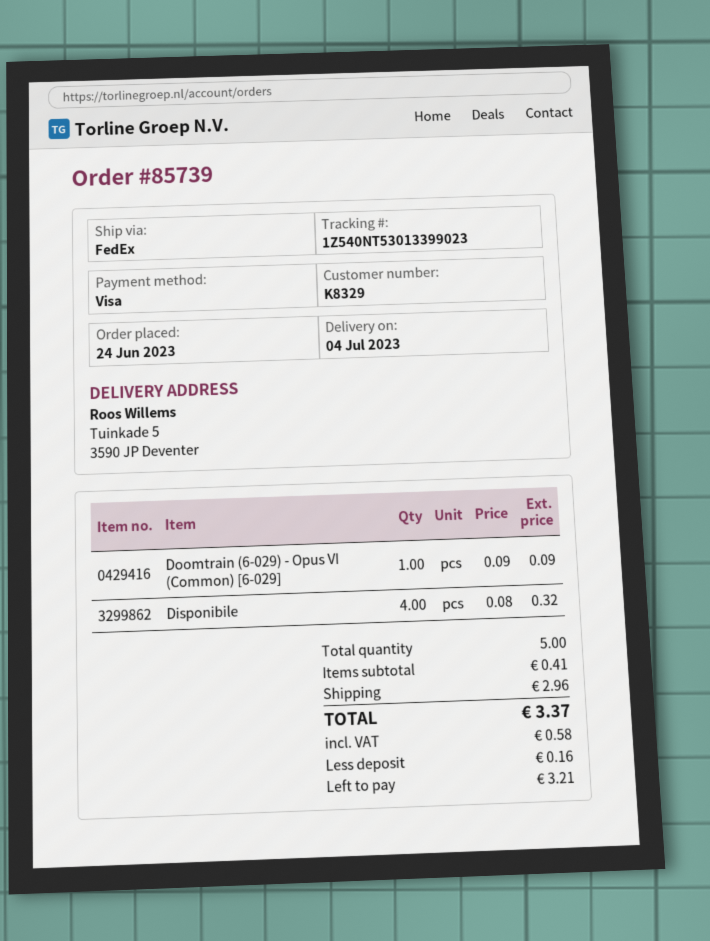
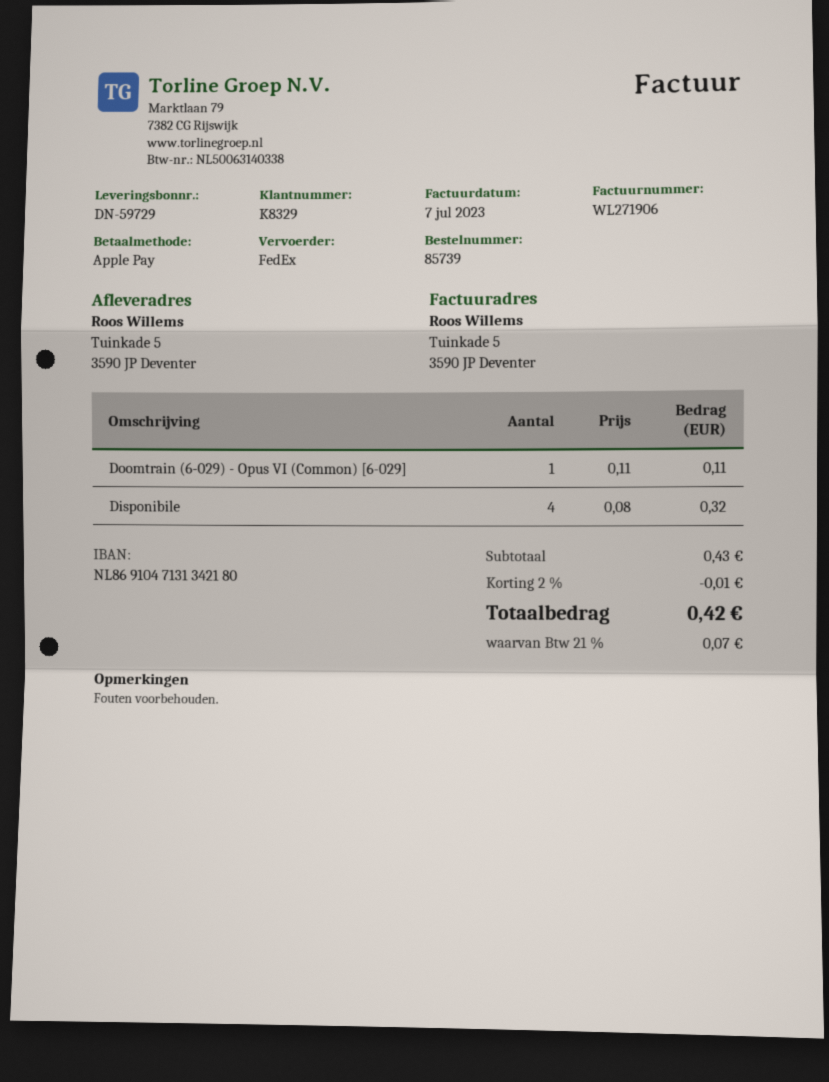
payment method: Visa -> Apple Pay
Doomtrain (6-029) - Opus VI (Common) [6-029]: 1 x 0.09 = 0.09 -> 1 x 0.11 = 0.11
subtotal: 0.41 -> 0.43
discount: none -> 2% = 0.01
shipping: 2.96 -> none
tax: 0.58 -> 0.07
total: 3.37 -> 0.42

